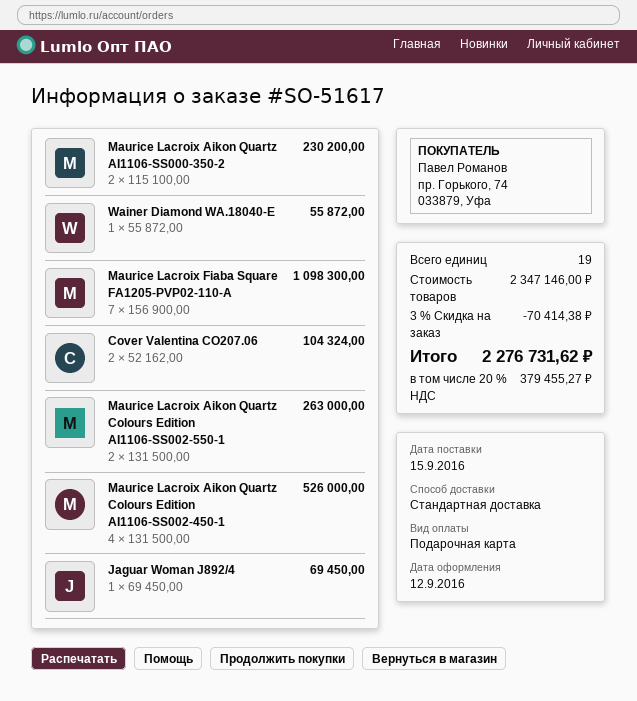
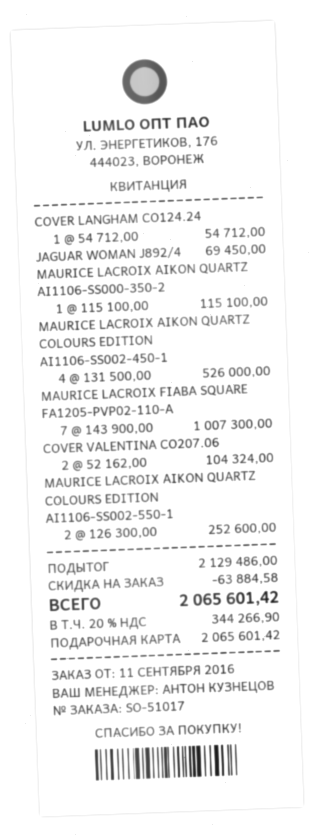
order number: SO-51617 -> SO-51017
order date: 2016-09-12 -> 2016-09-11
Maurice Lacroix Aikon Quartz AI1106-SS000-350-2: 2 x 115100.00 = 230200.00 -> 1 x 115100.00 = 115100.00
Wainer Diamond WA.18040-E: 1 x 55872.00 = 55872.00 -> none
Maurice Lacroix Fiaba Square FA1205-PVP02-110-A: 7 x 156900.00 = 1098300.00 -> 7 x 143900.00 = 1007300.00
Maurice Lacroix Aikon Quartz Colours Edition AI1106-SS002-550-1: 2 x 131500.00 = 263000.00 -> 2 x 126300.00 = 252600.00
COVER LANGHAM CO124.24: none -> 1 x 54712.00 = 54712.00
subtotal: 2347146.00 -> 2129486.00
discount: 70414.38 -> 63884.58
tax: 20% = 379455.27 -> 20% = 344266.90
total: 2276731.62 -> 2065601.42

